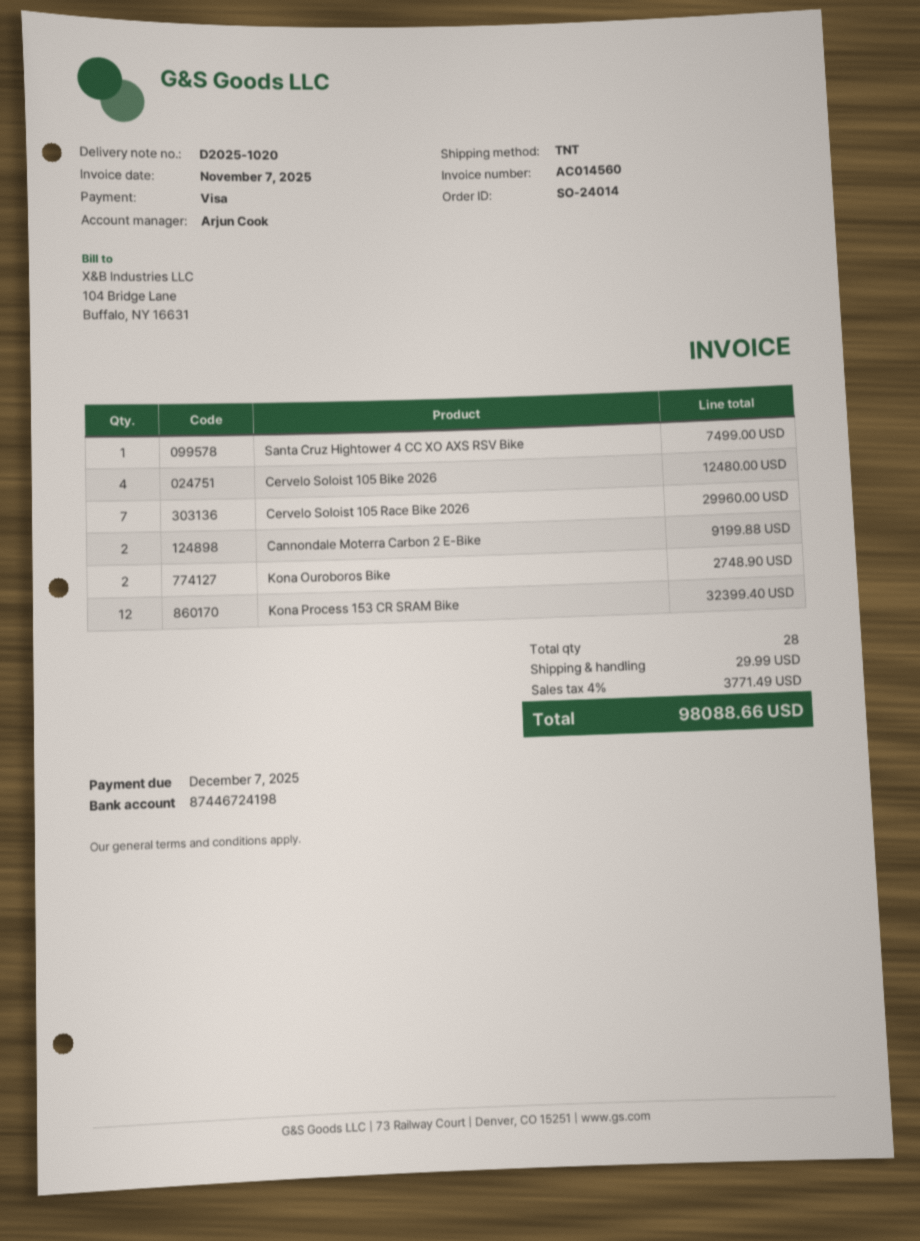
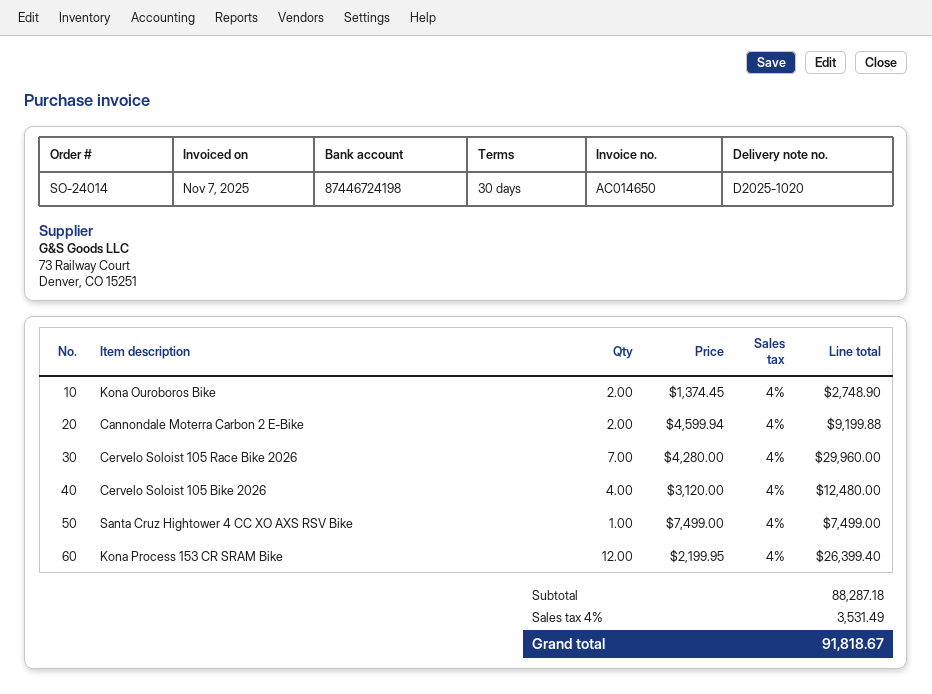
invoice number: AC014560 -> AC014650
Kona Process 153 CR SRAM Bike: 12 for 32399.40 -> 12 for 26399.40
shipping: 29.99 -> none
tax: 4% = 3771.49 -> 4% = 3531.49
total: 98088.66 -> 91818.67

